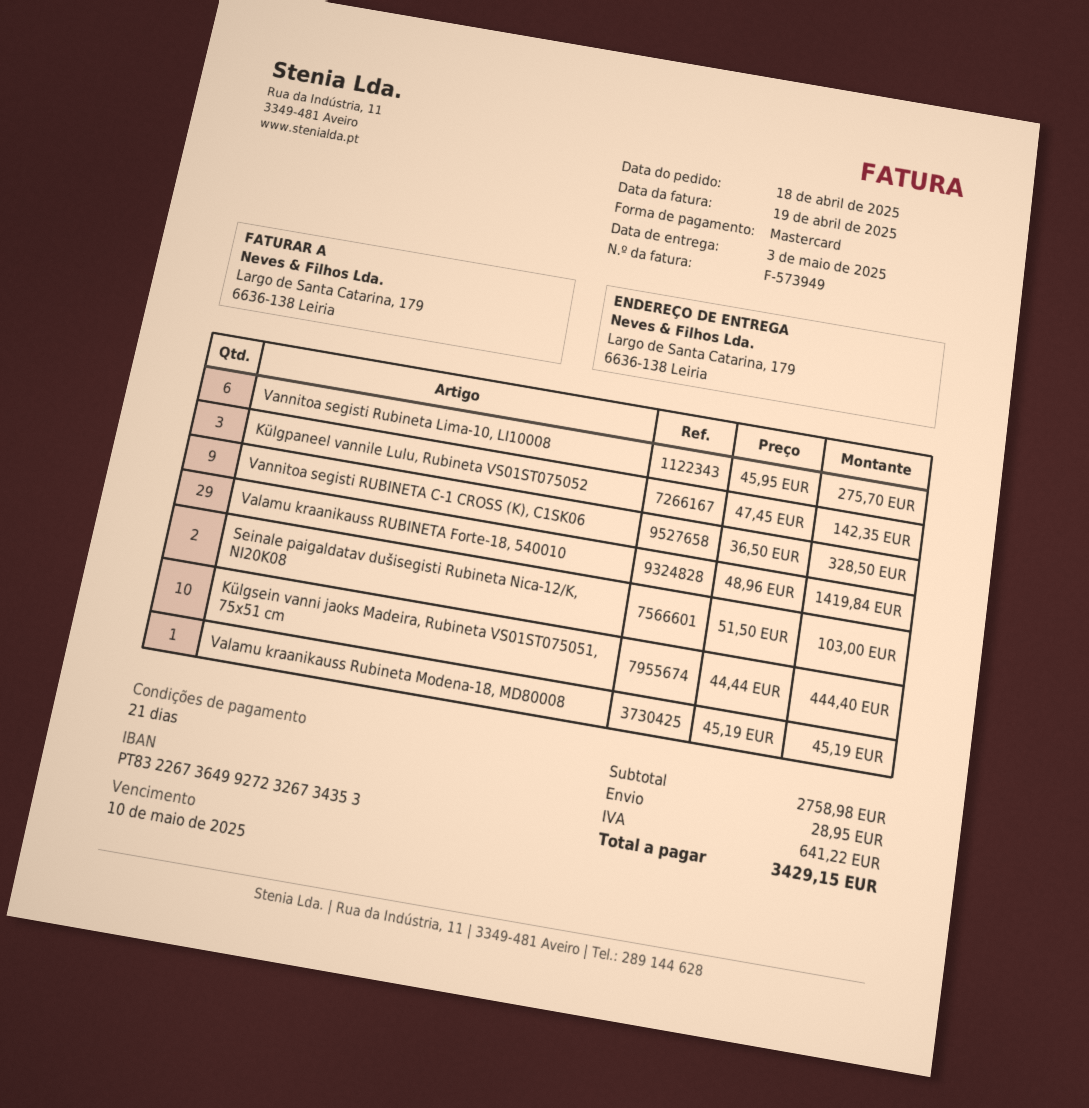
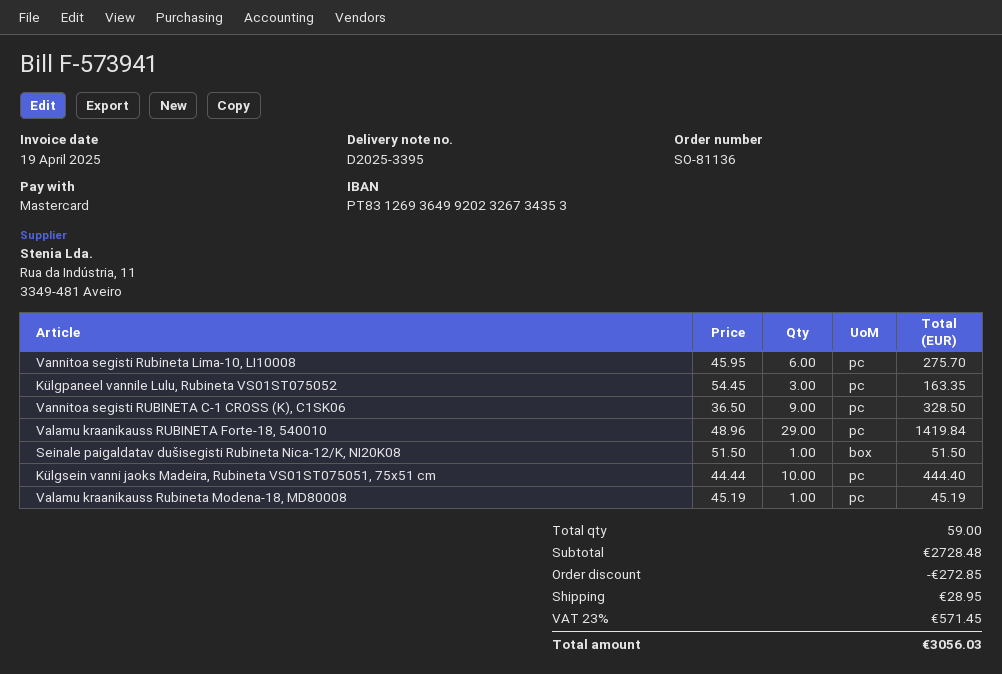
invoice number: F-573949 -> F-573941
bank account: PT83226736499272326734353 -> PT83126936499202326734353
Külgpaneel vannile Lulu, Rubineta VS01ST075052: 3 x 47.45 = 142.35 -> 3 x 54.45 = 163.35
Seinale paigaldatav dušisegisti Rubineta Nica-12/K, NI20K08: 2 x 51.50 = 103.00 -> 1 x 51.50 = 51.50
subtotal: 2758.98 -> 2728.48
discount: none -> 272.85
tax: 641.22 -> 571.45
total: 3429.15 -> 3056.03

